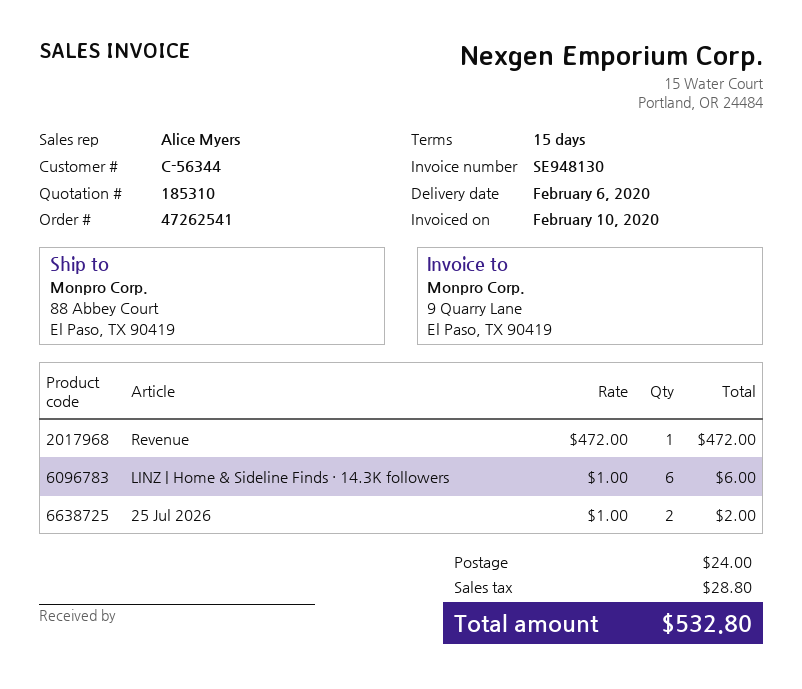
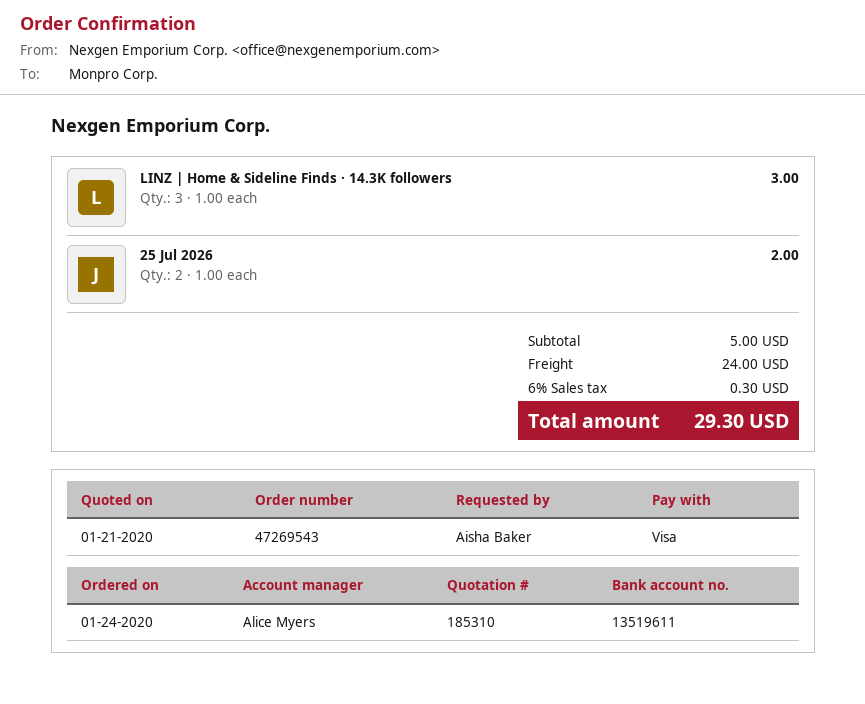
order number: 47262541 -> 47269543
Revenue: 1 x 472.00 = 472.00 -> none
LINZ | Home & Sideline Finds · 14.3K followers: 6 x 1.00 = 6.00 -> 3 x 1.00 = 3.00
tax: 28.80 -> 0.30
total: 532.80 -> 29.30

